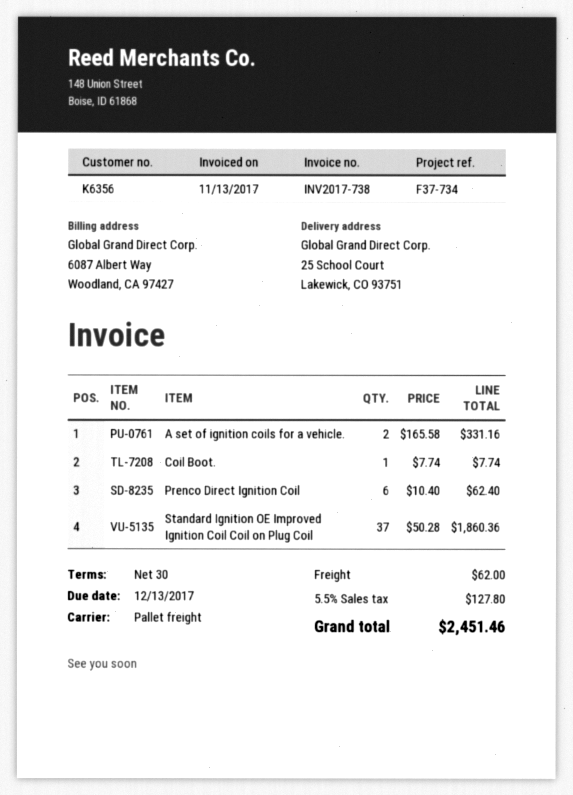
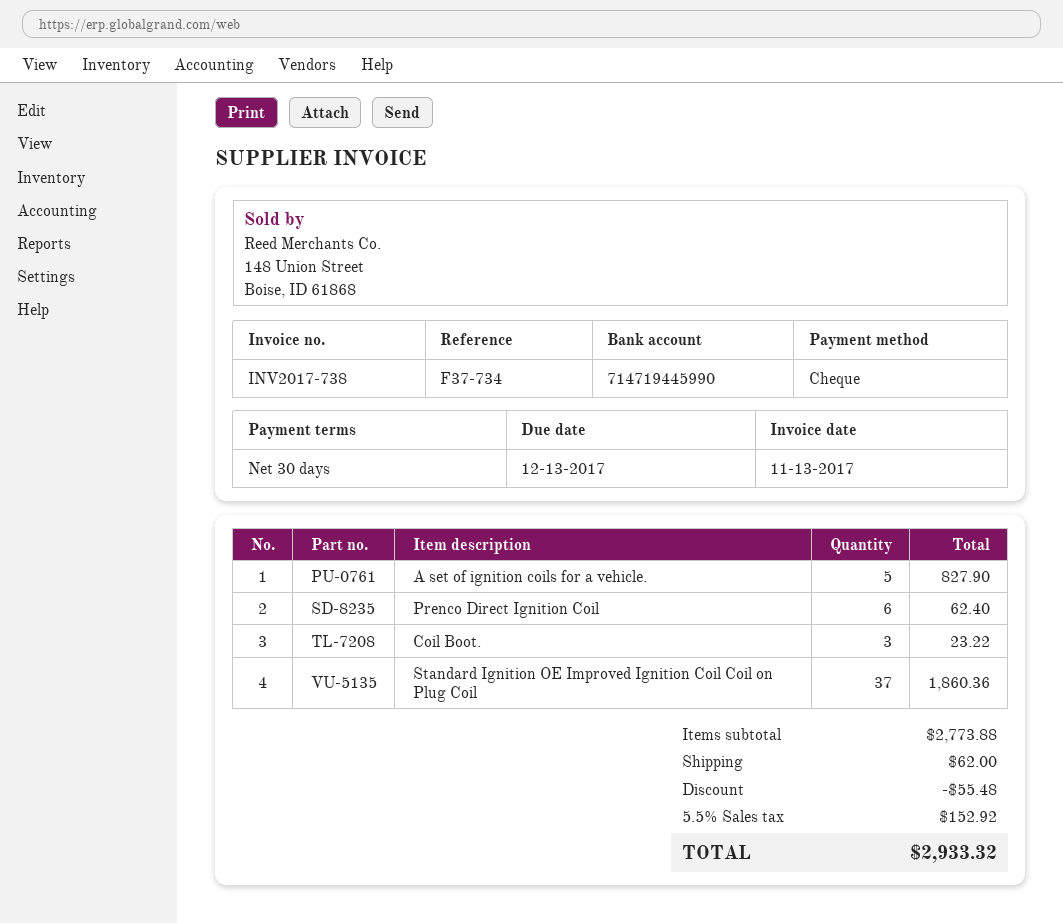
A set of ignition coils for a vehicle.: 2 for 331.16 -> 5 for 827.90
Coil Boot.: 1 for 7.74 -> 3 for 23.22
discount: none -> 55.48
tax: 5.5% = 127.80 -> 5.5% = 152.92
total: 2451.46 -> 2933.32

